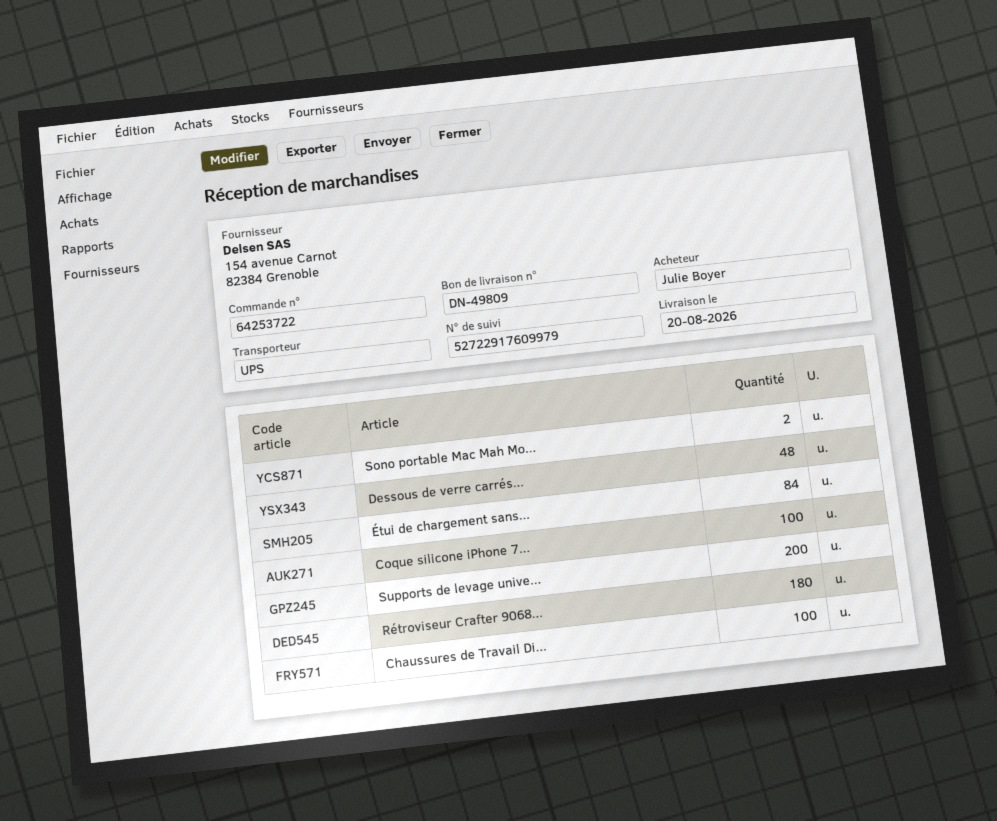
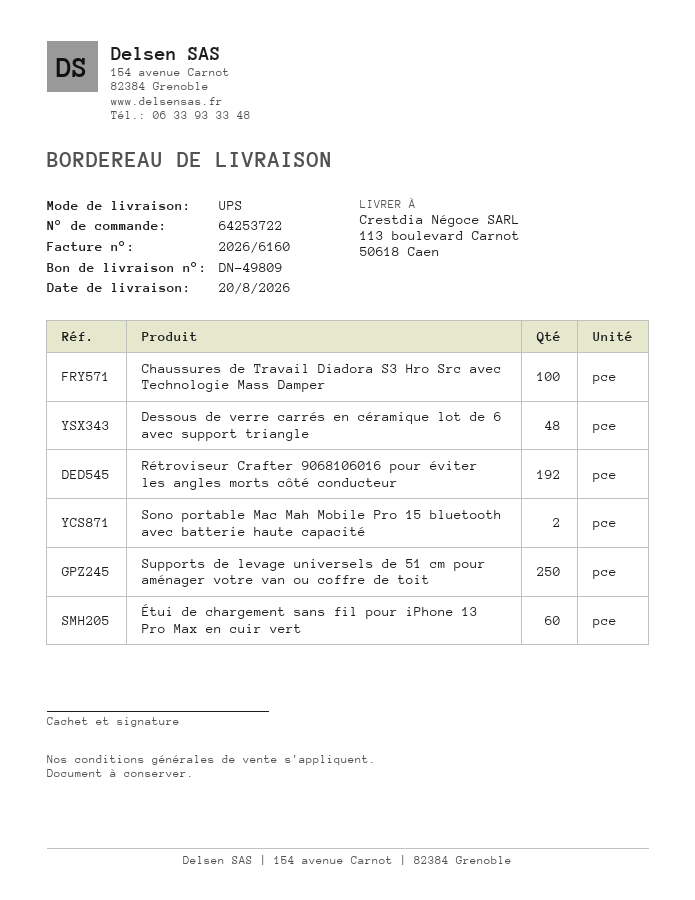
Étui de chargement sans...: 84 -> 60
Coque silicone iPhone 7...: 100 -> none
Supports de levage unive...: 200 -> 250
Rétroviseur Crafter 9068...: 180 -> 192

